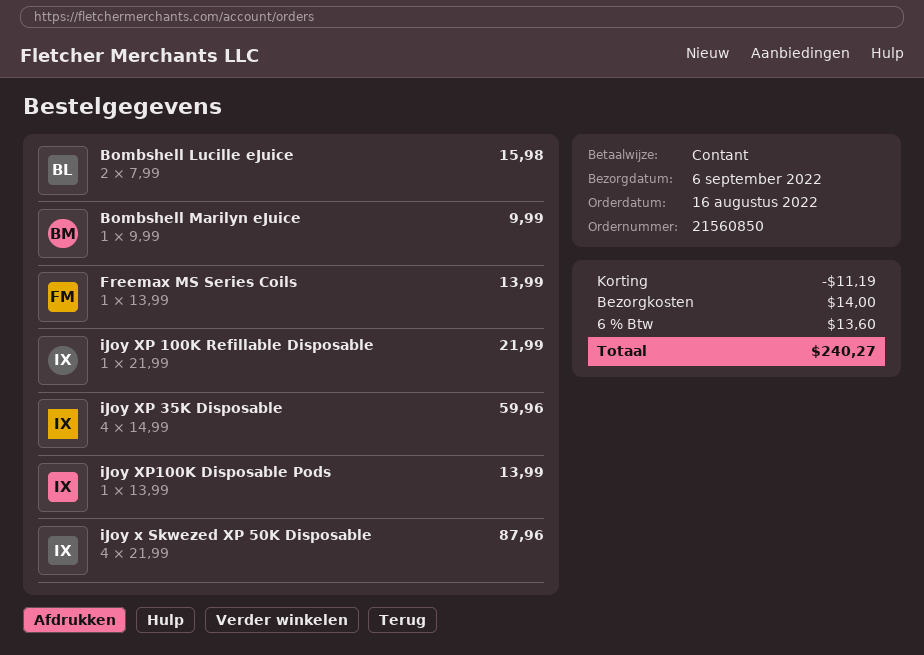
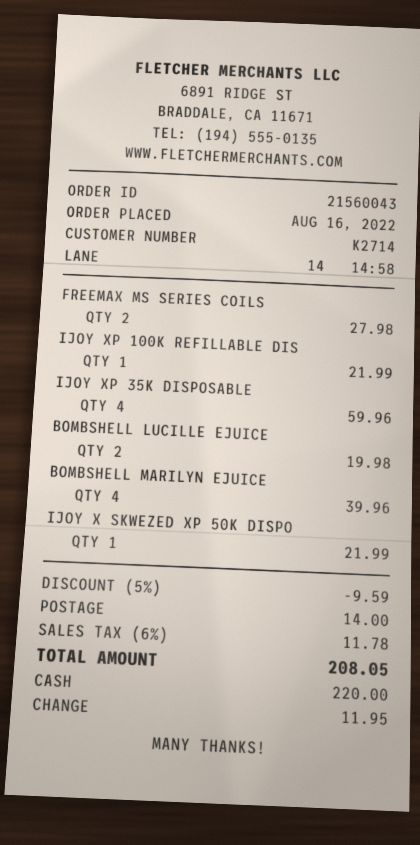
order number: 21560850 -> 21560043
Bombshell Lucille eJuice: 2 for 15.98 -> 2 for 19.98
Bombshell Marilyn eJuice: 1 for 9.99 -> 4 for 39.96
Freemax MS Series Coils: 1 for 13.99 -> 2 for 27.98
iJoy XP100K Disposable Pods: 1 for 13.99 -> none
iJoy x Skwezed XP 50K Disposable: 4 for 87.96 -> 1 for 21.99
discount: 11.19 -> 9.59
tax: 6% = 13.60 -> 6% = 11.78
total: 240.27 -> 208.05

